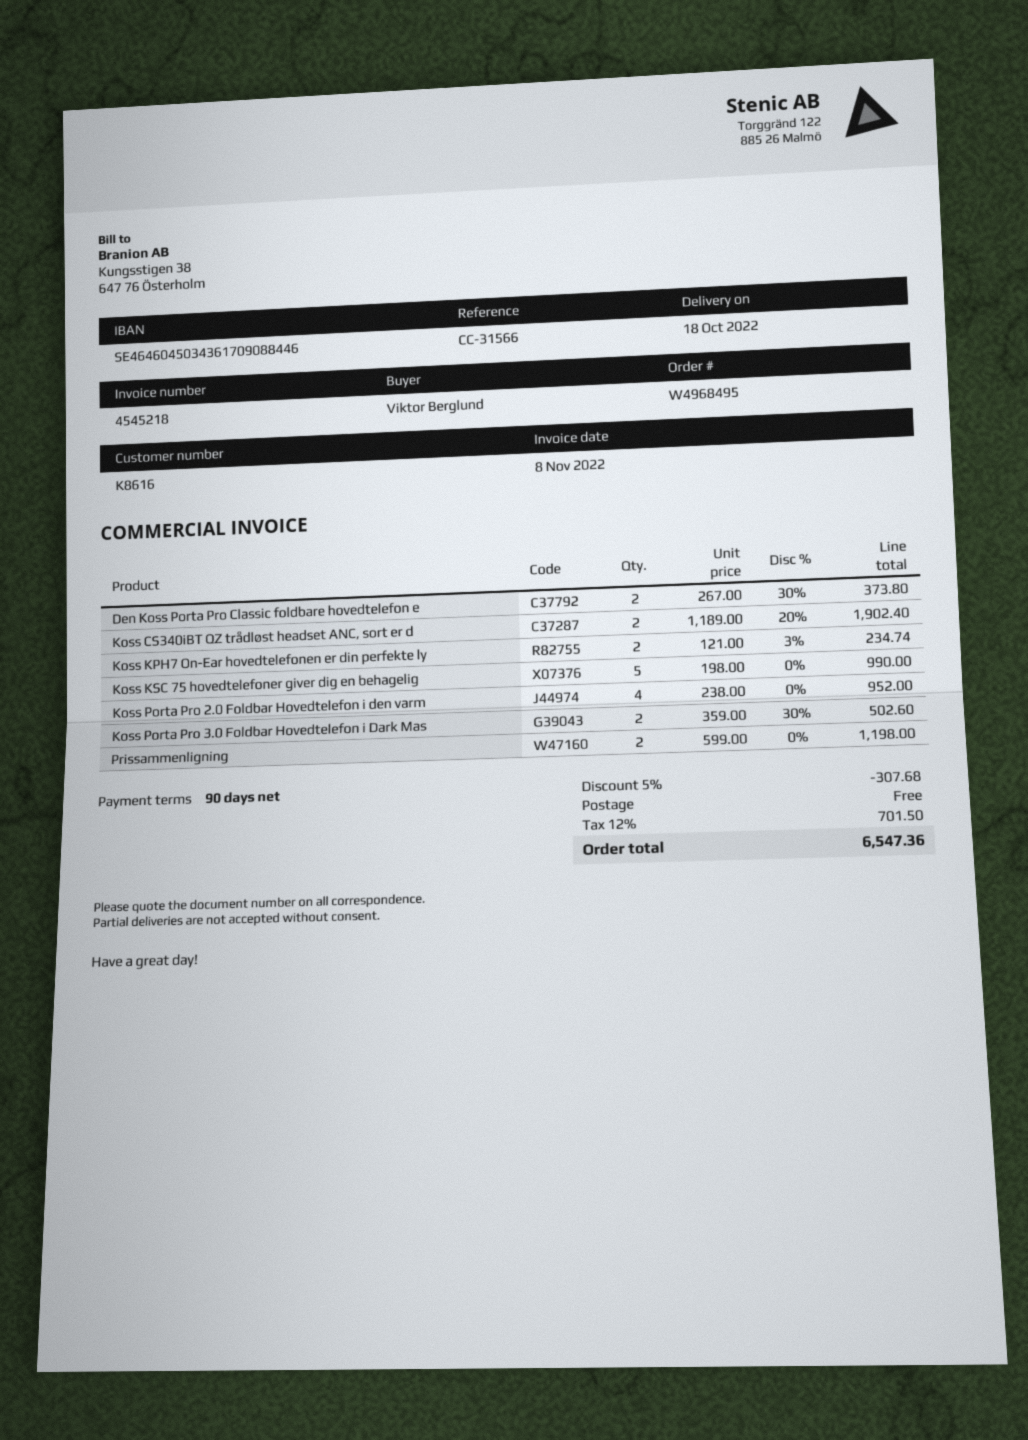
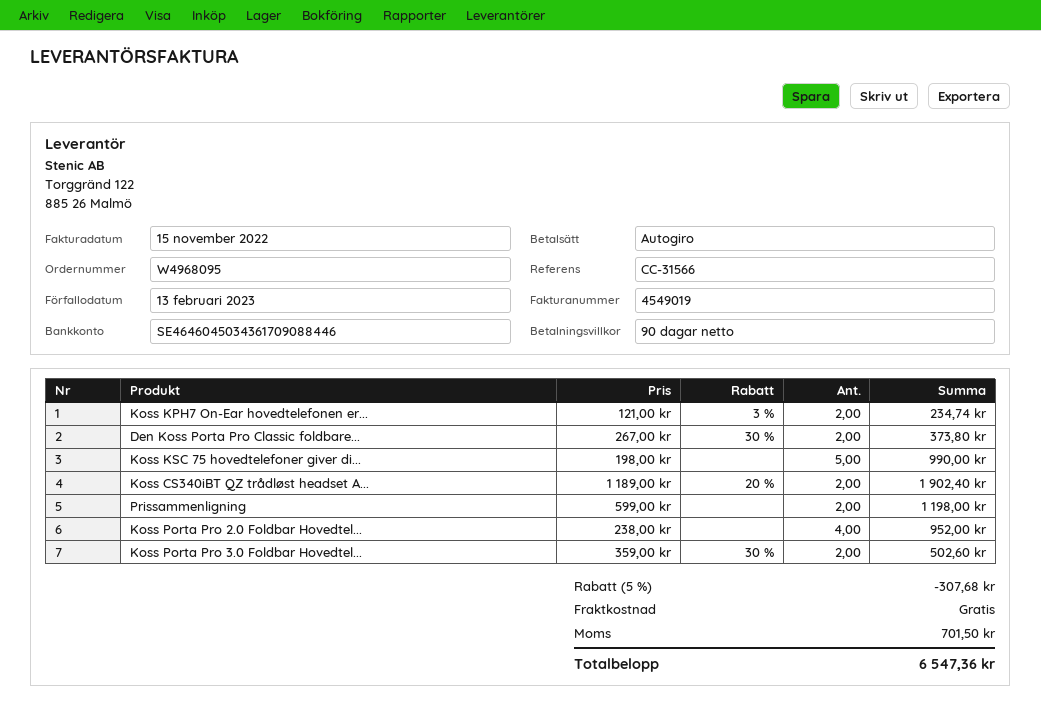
order number: W4968495 -> W4968095
invoice number: 4545218 -> 4549019
invoice date: 2022-11-08 -> 2022-11-15

